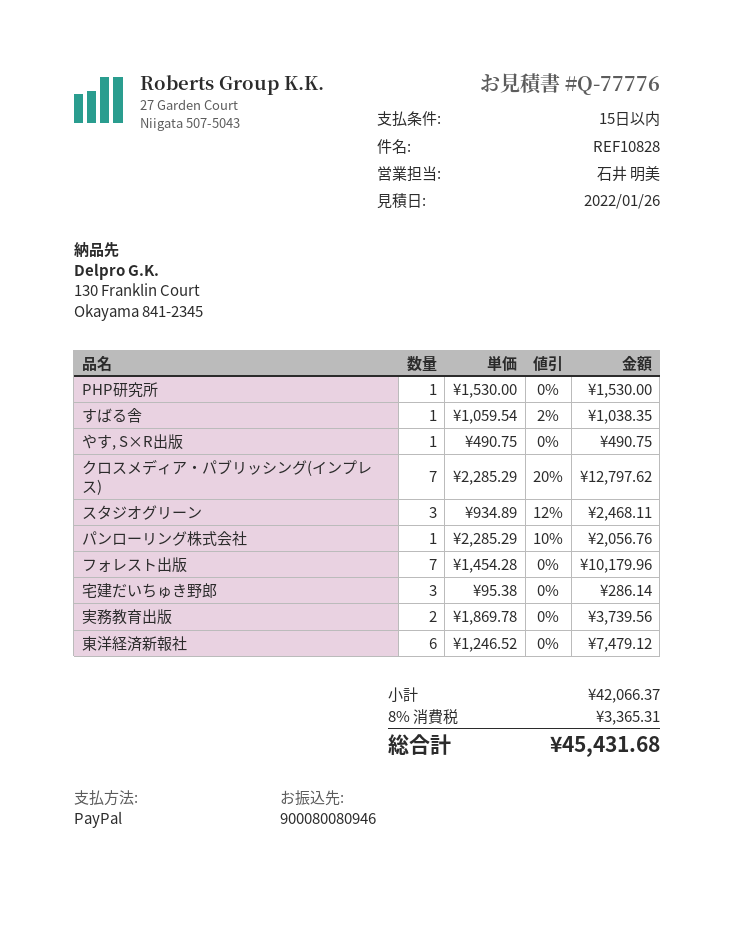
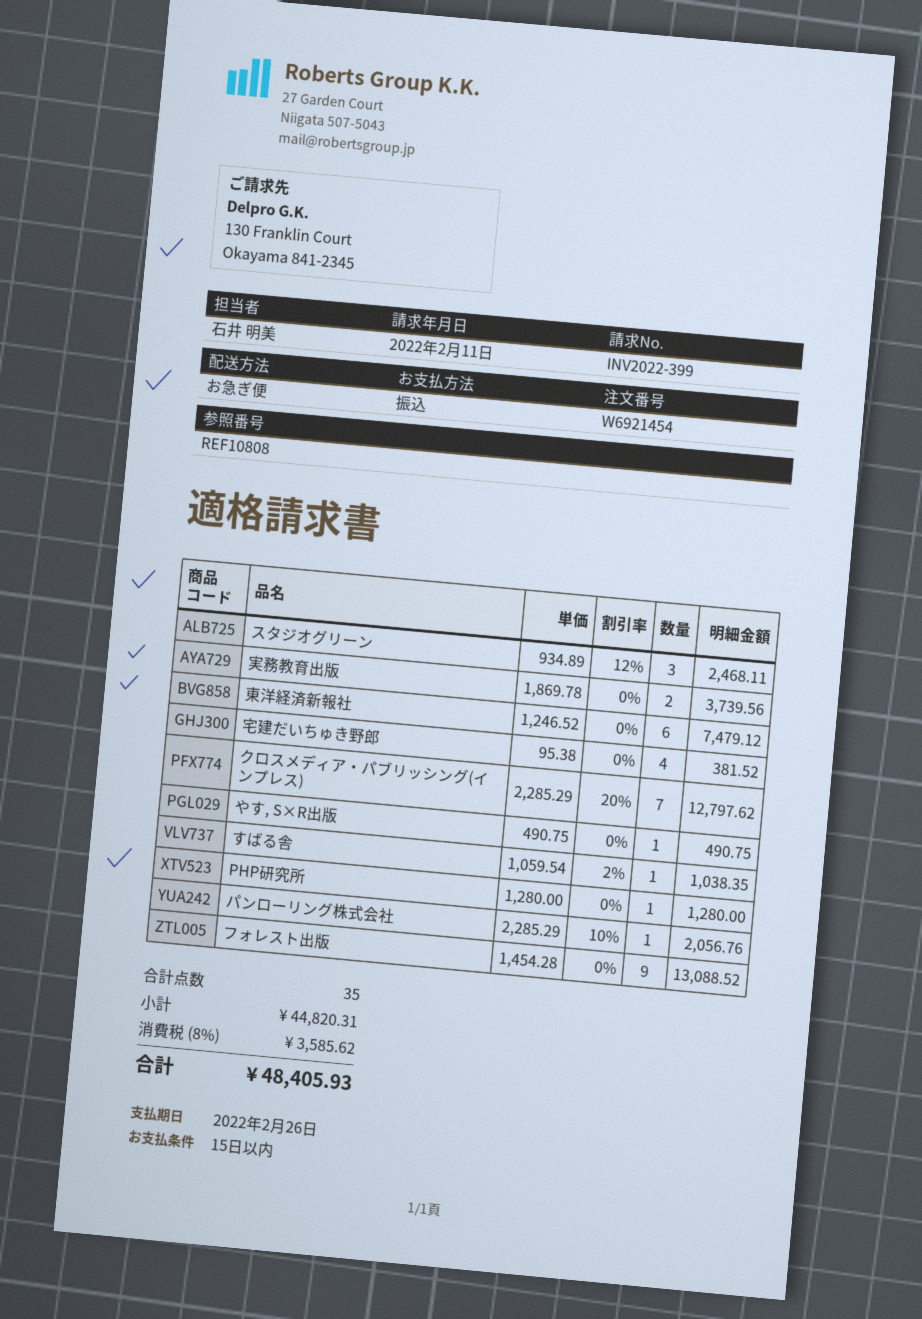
reference: REF10828 -> REF10808
payment method: PayPal -> bank transfer
PHP研究所: 1 x 1530.00 = 1530.00 -> 1 x 1280.00 = 1280.00
フォレスト出版: 7 x 1454.28 = 10179.96 -> 9 x 1454.28 = 13088.52
宅建だいちゅき野郎: 3 x 95.38 = 286.14 -> 4 x 95.38 = 381.52
subtotal: 42066.37 -> 44820.31
tax: 8% = 3365.31 -> 8% = 3585.62
total: 45431.68 -> 48405.93

